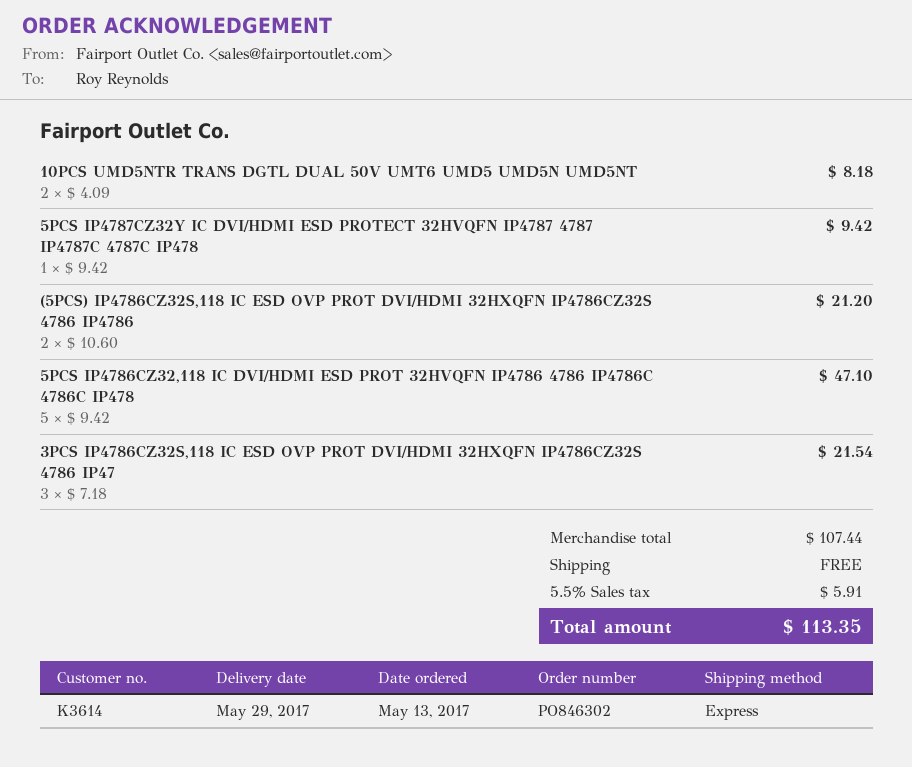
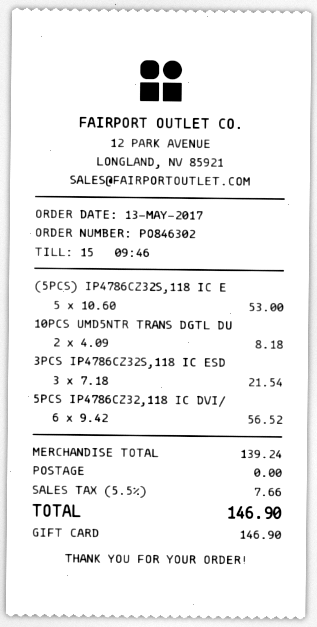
5PCS IP4787CZ32Y IC DVI/HDMI ESD PROTECT 32HVQFN IP4787 4787 IP4787C 4787C IP478: 1 x 9.42 = 9.42 -> none
(5PCS) IP4786CZ32S,118 IC ESD OVP PROT DVI/HDMI 32HXQFN IP4786CZ32S 4786 IP4786: 2 x 10.60 = 21.20 -> 5 x 10.60 = 53.00
5PCS IP4786CZ32,118 IC DVI/HDMI ESD PROT 32HVQFN IP4786 4786 IP4786C 4786C IP478: 5 x 9.42 = 47.10 -> 6 x 9.42 = 56.52
subtotal: 107.44 -> 139.24
tax: 5.5% = 5.91 -> 5.5% = 7.66
total: 113.35 -> 146.90

